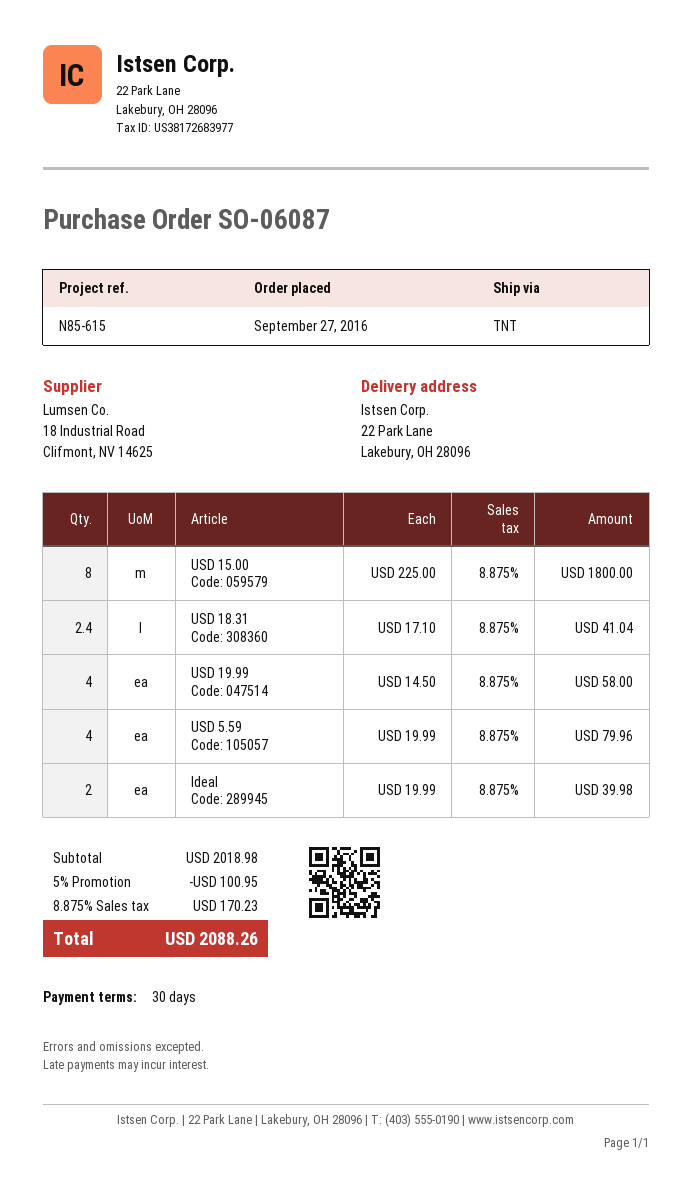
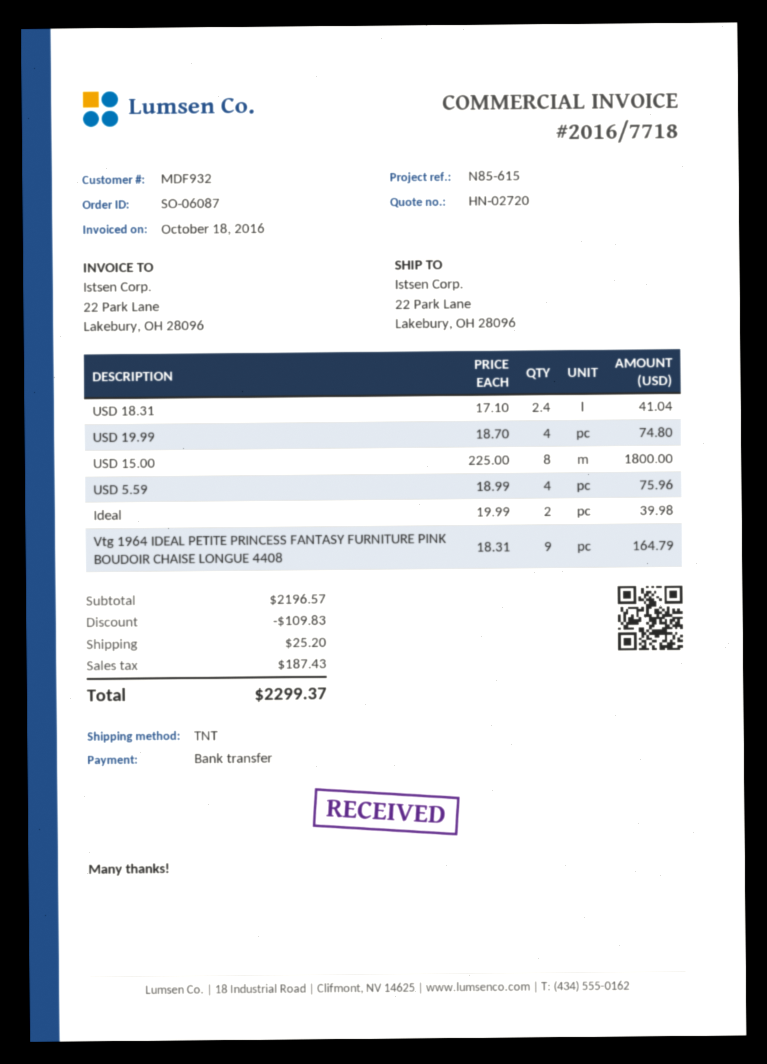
USD 19.99: 4 x 14.50 = 58.00 -> 4 x 18.70 = 74.80
USD 5.59: 4 x 19.99 = 79.96 -> 4 x 18.99 = 75.96
Vtg 1964 IDEAL PETITE PRINCESS FANTASY FURNITURE PINK BOUDOIR CHAISE LONGUE 4408: none -> 9 x 18.31 = 164.79
subtotal: 2018.98 -> 2196.57
discount: 100.95 -> 109.83
shipping: none -> 25.20
tax: 170.23 -> 187.43
total: 2088.26 -> 2299.37

